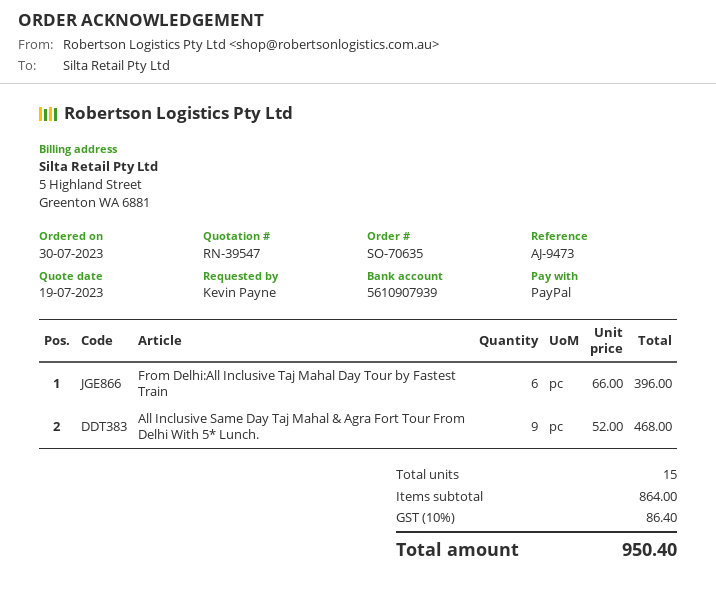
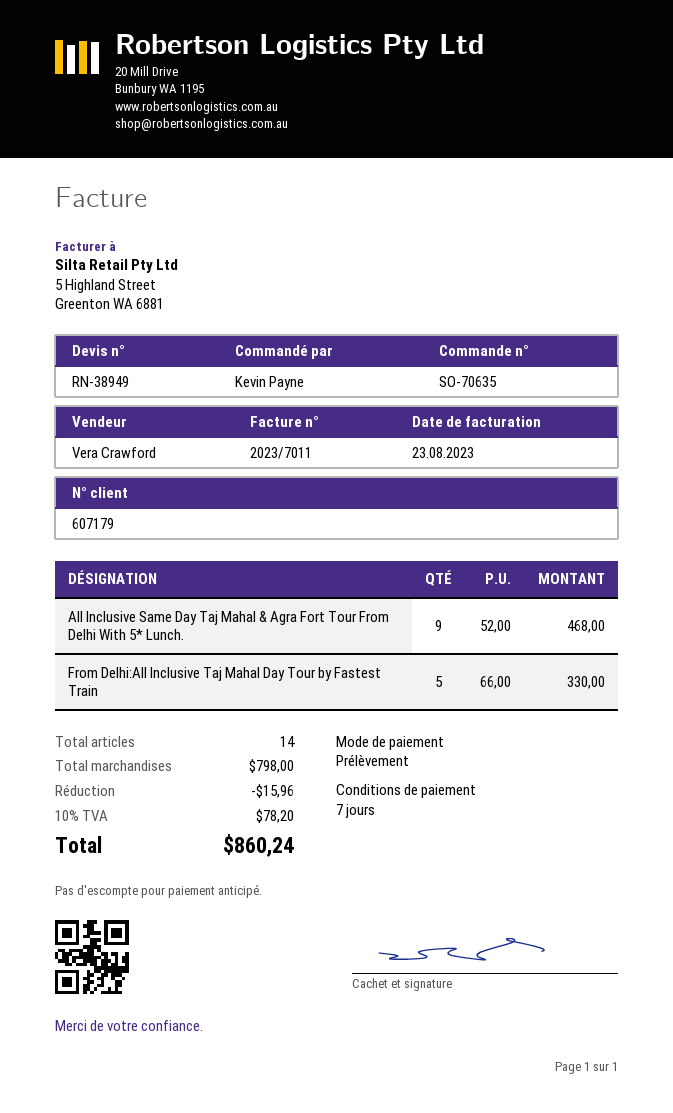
quote number: RN-39547 -> RN-38949
payment method: PayPal -> direct debit
From Delhi:All Inclusive Taj Mahal Day Tour by Fastest Train: 6 x 66.00 = 396.00 -> 5 x 66.00 = 330.00
total quantity: 15 -> 14
subtotal: 864.00 -> 798.00
discount: none -> 15.96
tax: 10% = 86.40 -> 10% = 78.20
total: 950.40 -> 860.24

